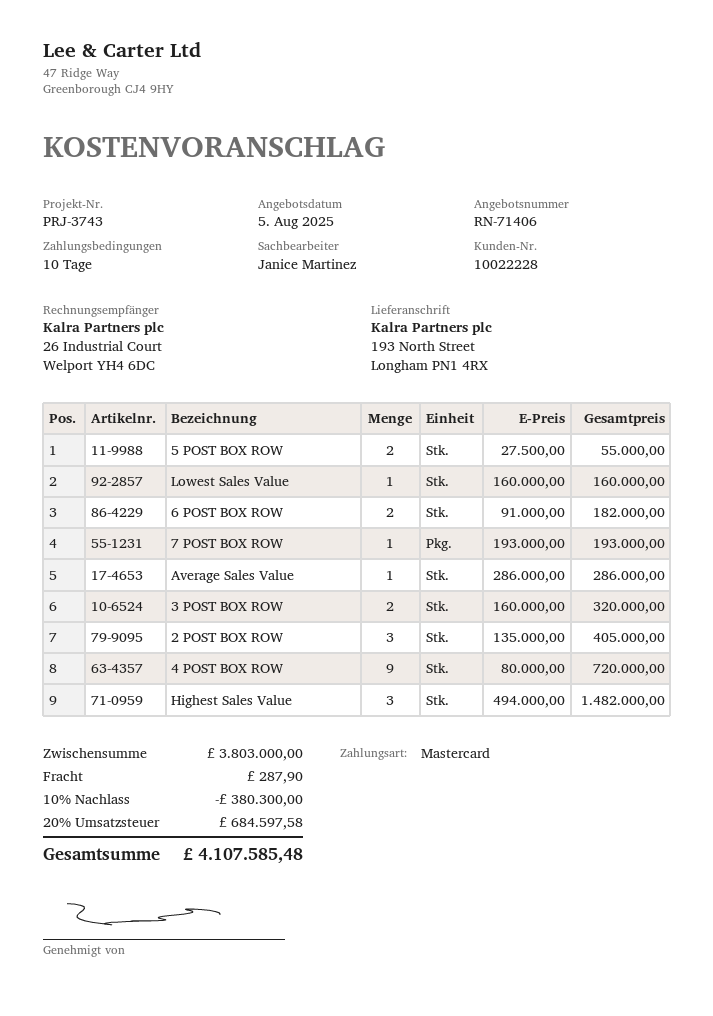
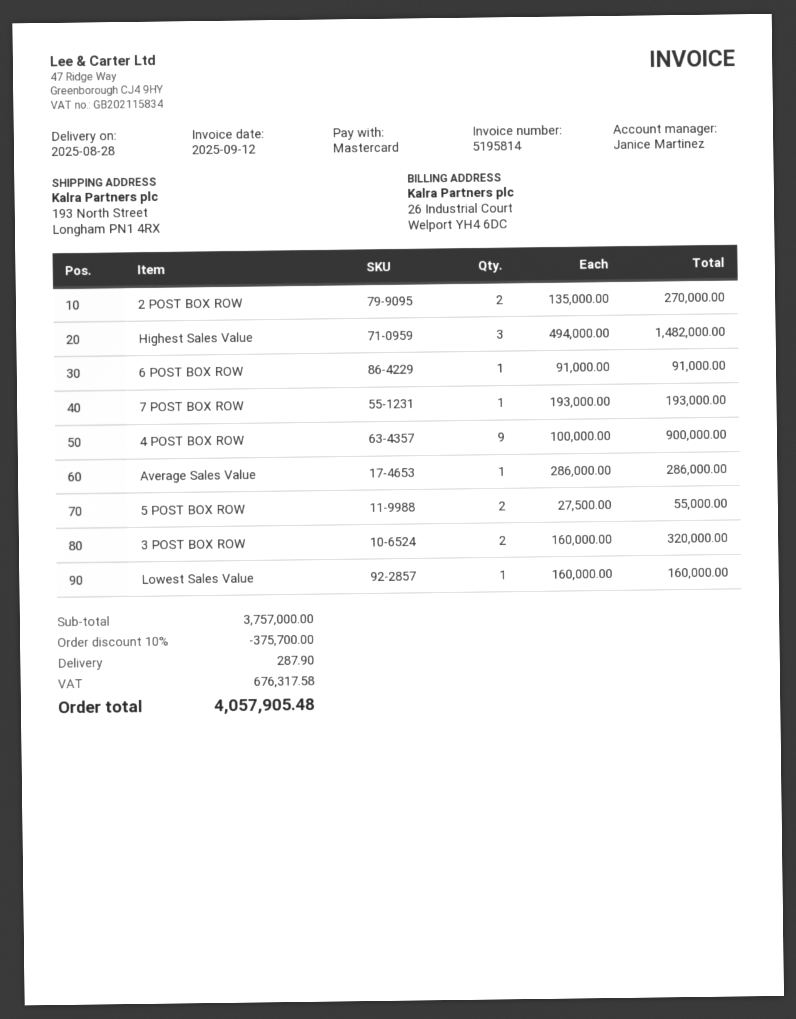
6 POST BOX ROW: 2 x 91000.00 = 182000.00 -> 1 x 91000.00 = 91000.00
2 POST BOX ROW: 3 x 135000.00 = 405000.00 -> 2 x 135000.00 = 270000.00
4 POST BOX ROW: 9 x 80000.00 = 720000.00 -> 9 x 100000.00 = 900000.00
subtotal: 3803000.00 -> 3757000.00
discount: 10% = 380300.00 -> 10% = 375700.00
tax: 684597.58 -> 676317.58
total: 4107585.48 -> 4057905.48

